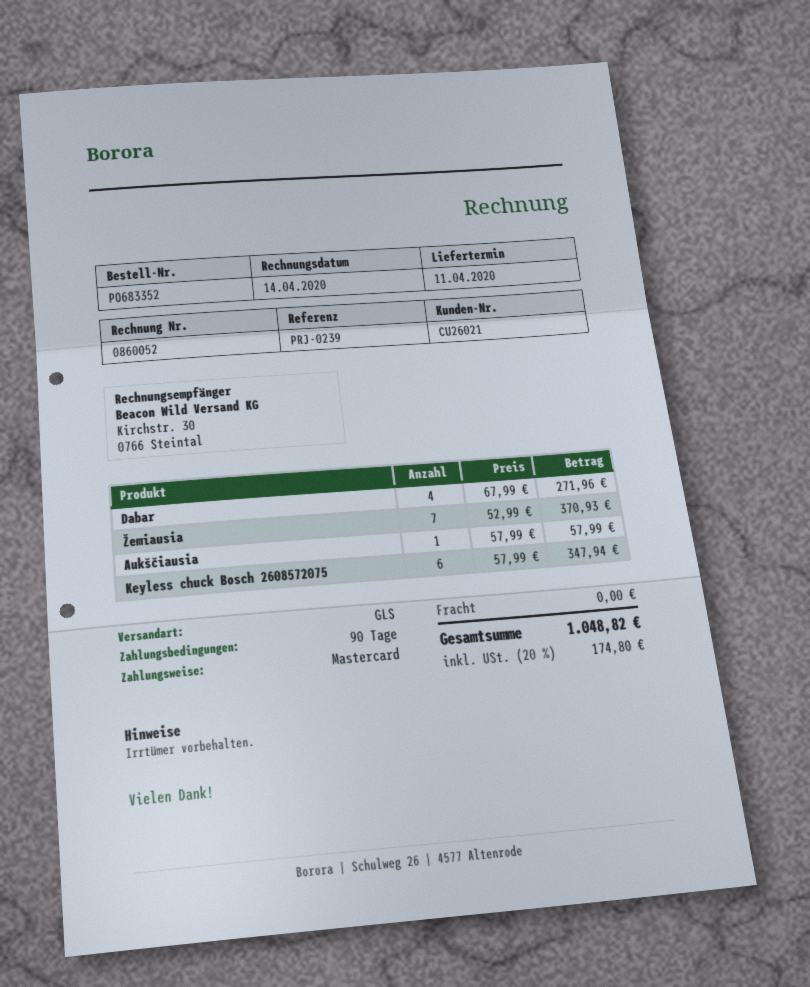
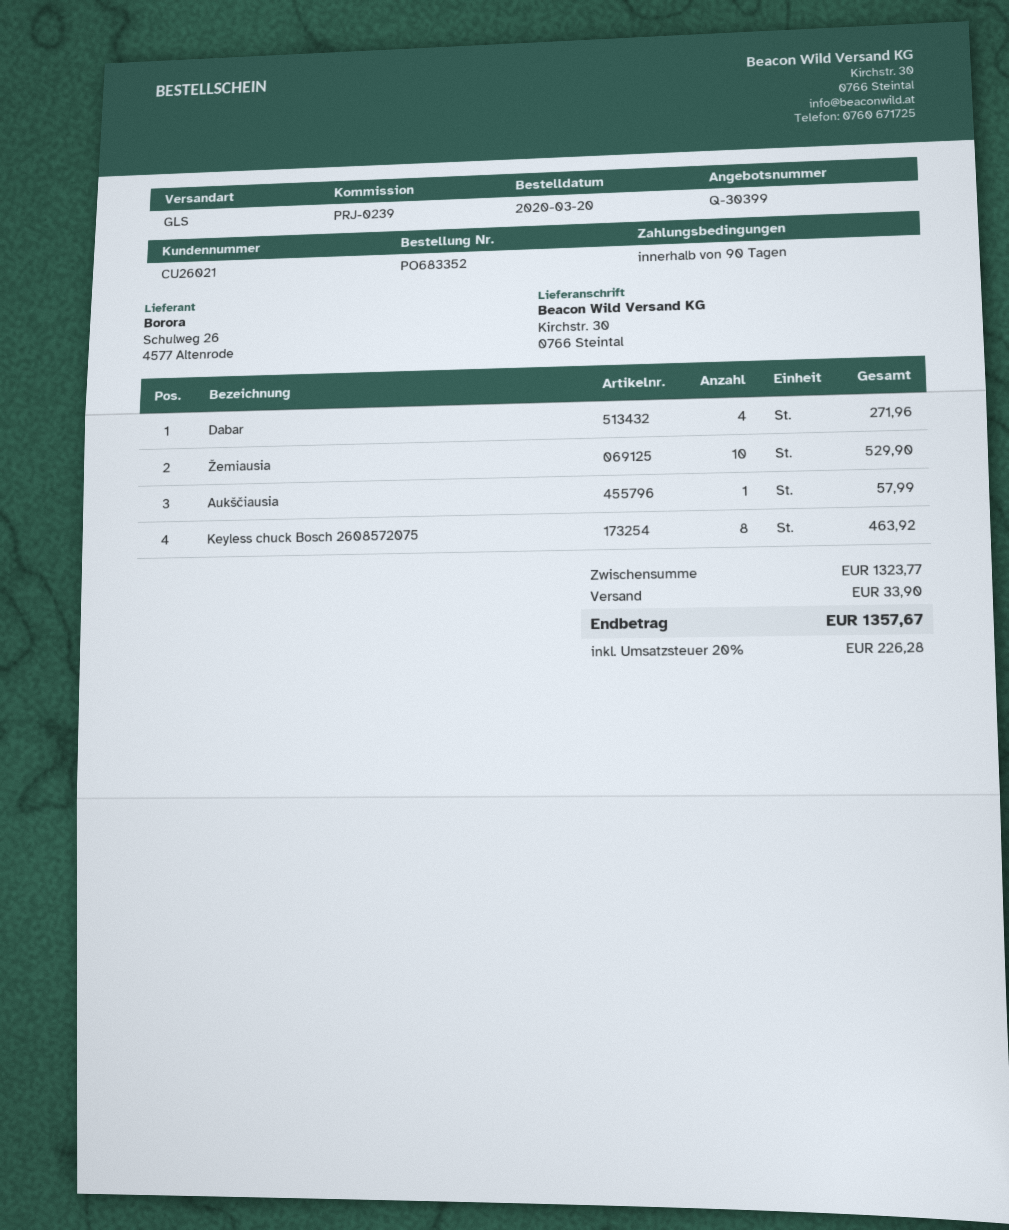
Žemiausia: 7 for 370.93 -> 10 for 529.90
Keyless chuck Bosch 2608572075: 6 for 347.94 -> 8 for 463.92
shipping: 0.00 -> 33.90
tax: 20% = 174.80 -> 20% = 226.28
total: 1048.82 -> 1357.67

